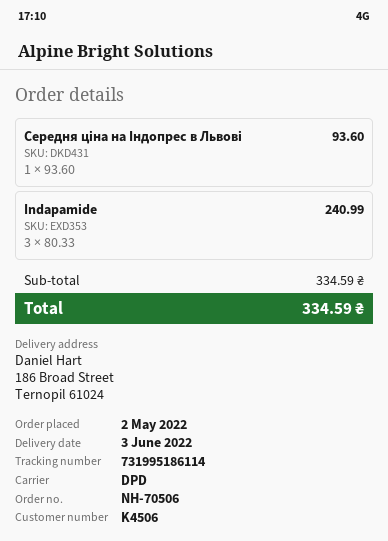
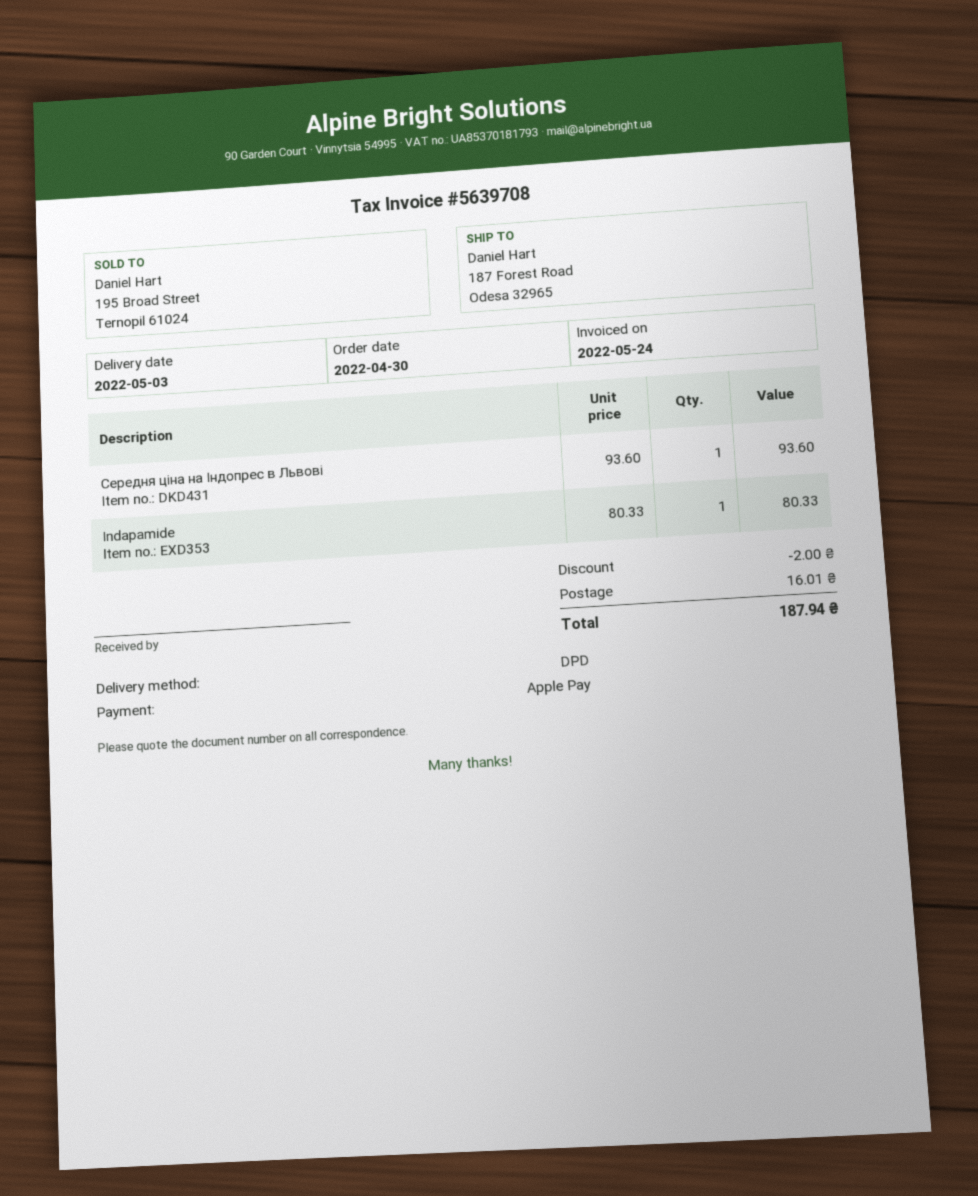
order date: 2022-05-02 -> 2022-04-30
delivery date: 2022-06-03 -> 2022-05-03
ship to: 186 Broad Street, Ternopil 61024 -> 187 Forest Road, Odesa 32965
Indapamide: 3 x 80.33 = 240.99 -> 1 x 80.33 = 80.33
discount: none -> 2.00
shipping: none -> 16.01
total: 334.59 -> 187.94

